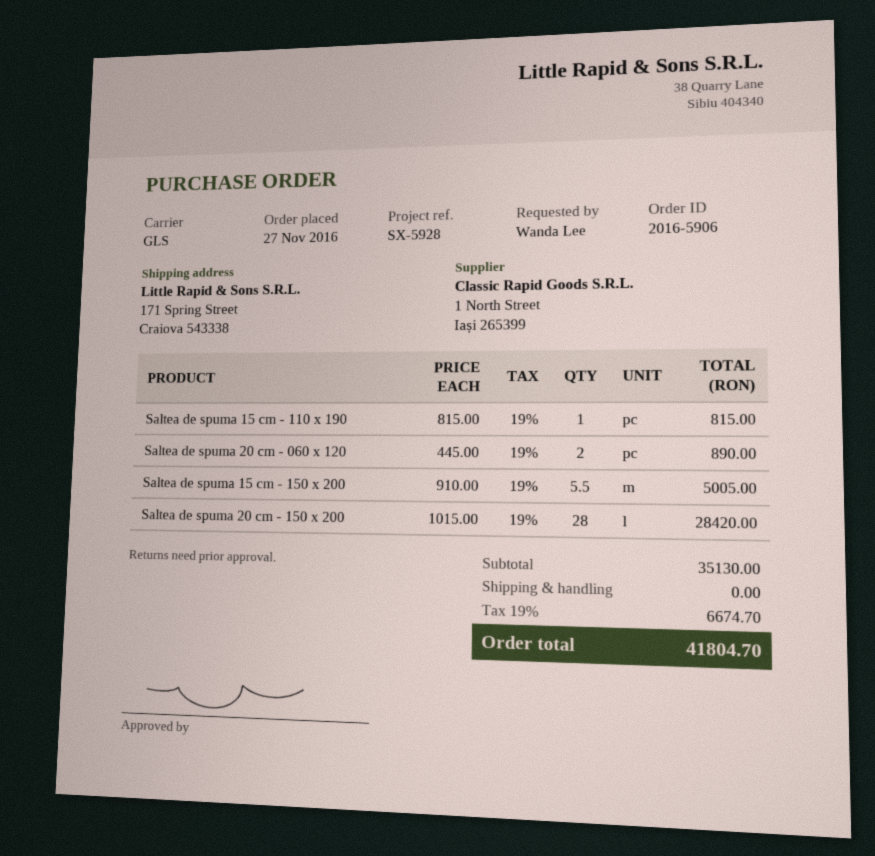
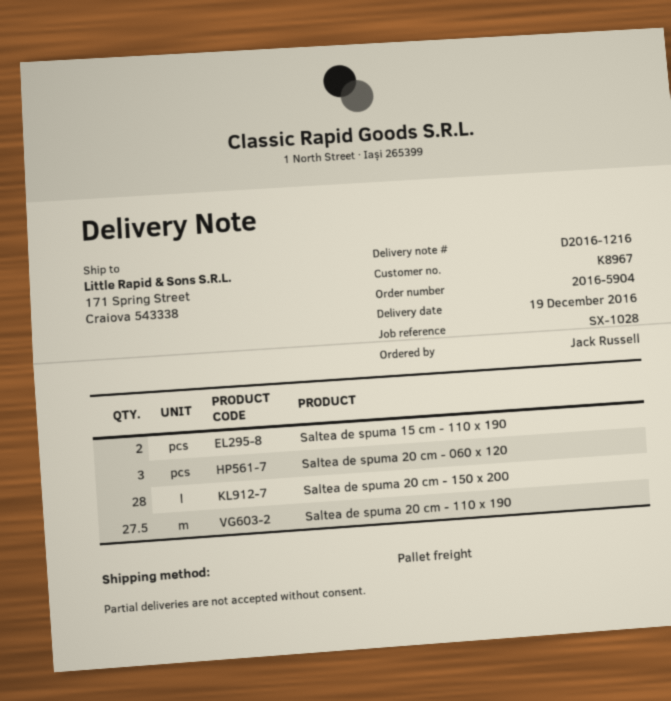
order number: 2016-5906 -> 2016-5904
reference: SX-5928 -> SX-1028
ordered by: Wanda Lee -> Jack Russell
shipping method: GLS -> pallet freight
Saltea de spuma 15 cm - 110 x 190: 1 -> 2
Saltea de spuma 20 cm - 060 x 120: 2 -> 3
Saltea de spuma 15 cm - 150 x 200: 5.5 -> none
Saltea de spuma 20 cm - 110 x 190: none -> 27.5

